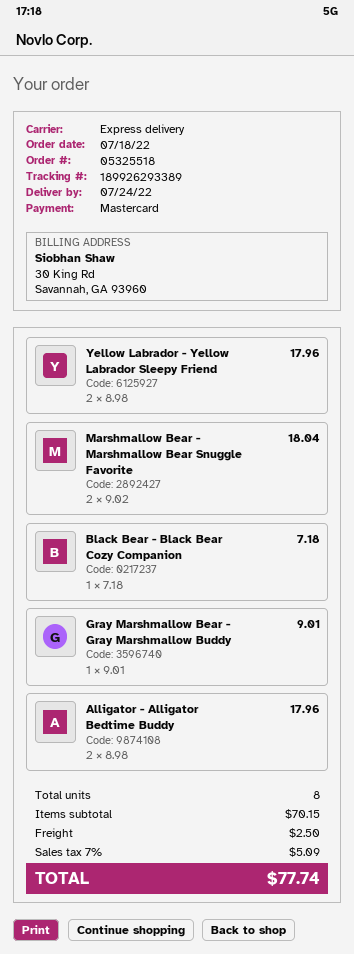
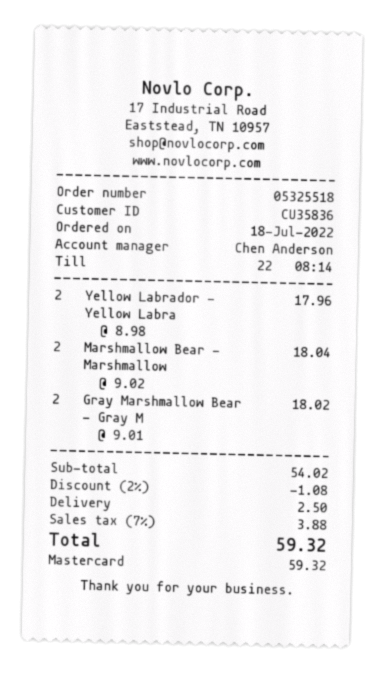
Black Bear - Black Bear Cozy Companion: 1 x 7.18 = 7.18 -> none
Gray Marshmallow Bear - Gray Marshmallow Buddy: 1 x 9.01 = 9.01 -> 2 x 9.01 = 18.02
Alligator - Alligator Bedtime Buddy: 2 x 8.98 = 17.96 -> none
subtotal: 70.15 -> 54.02
discount: none -> 2% = 1.08
tax: 7% = 5.09 -> 7% = 3.88
total: 77.74 -> 59.32

